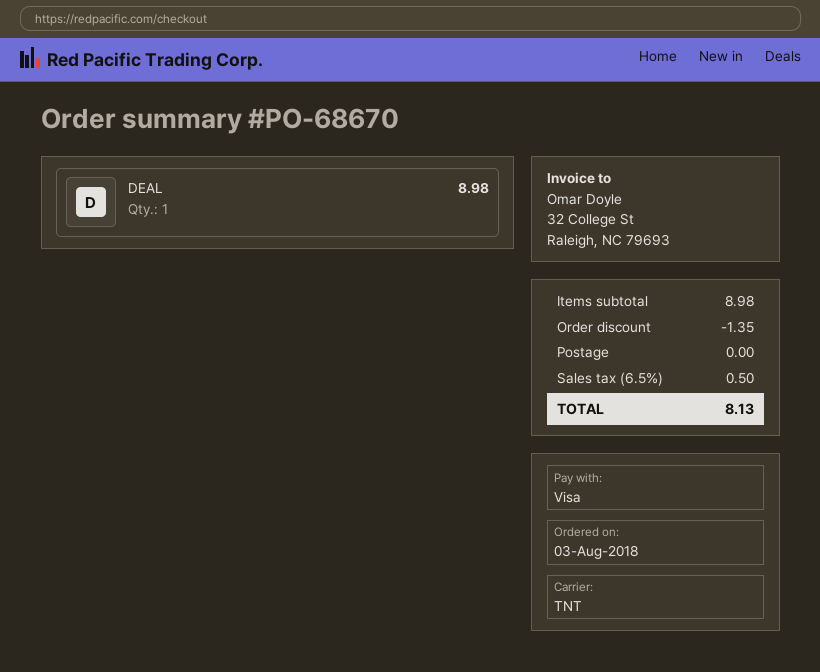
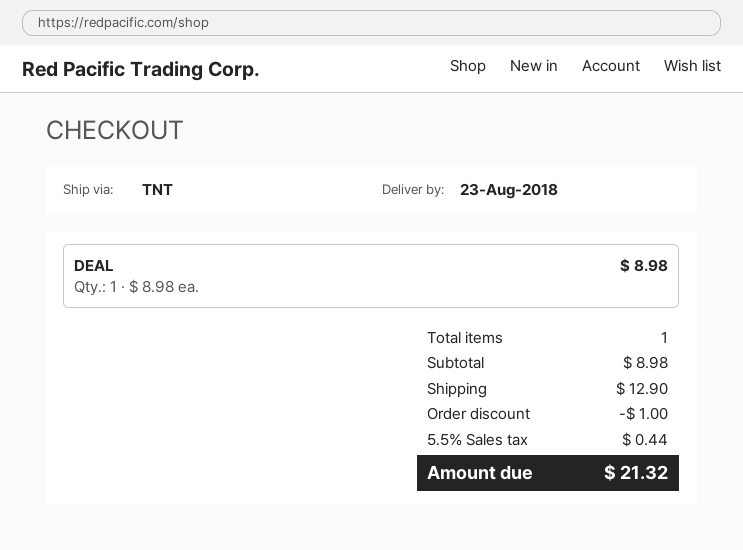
discount: 1.35 -> 1.00
shipping: 0.00 -> 12.90
tax: 6.5% = 0.50 -> 5.5% = 0.44
total: 8.13 -> 21.32

